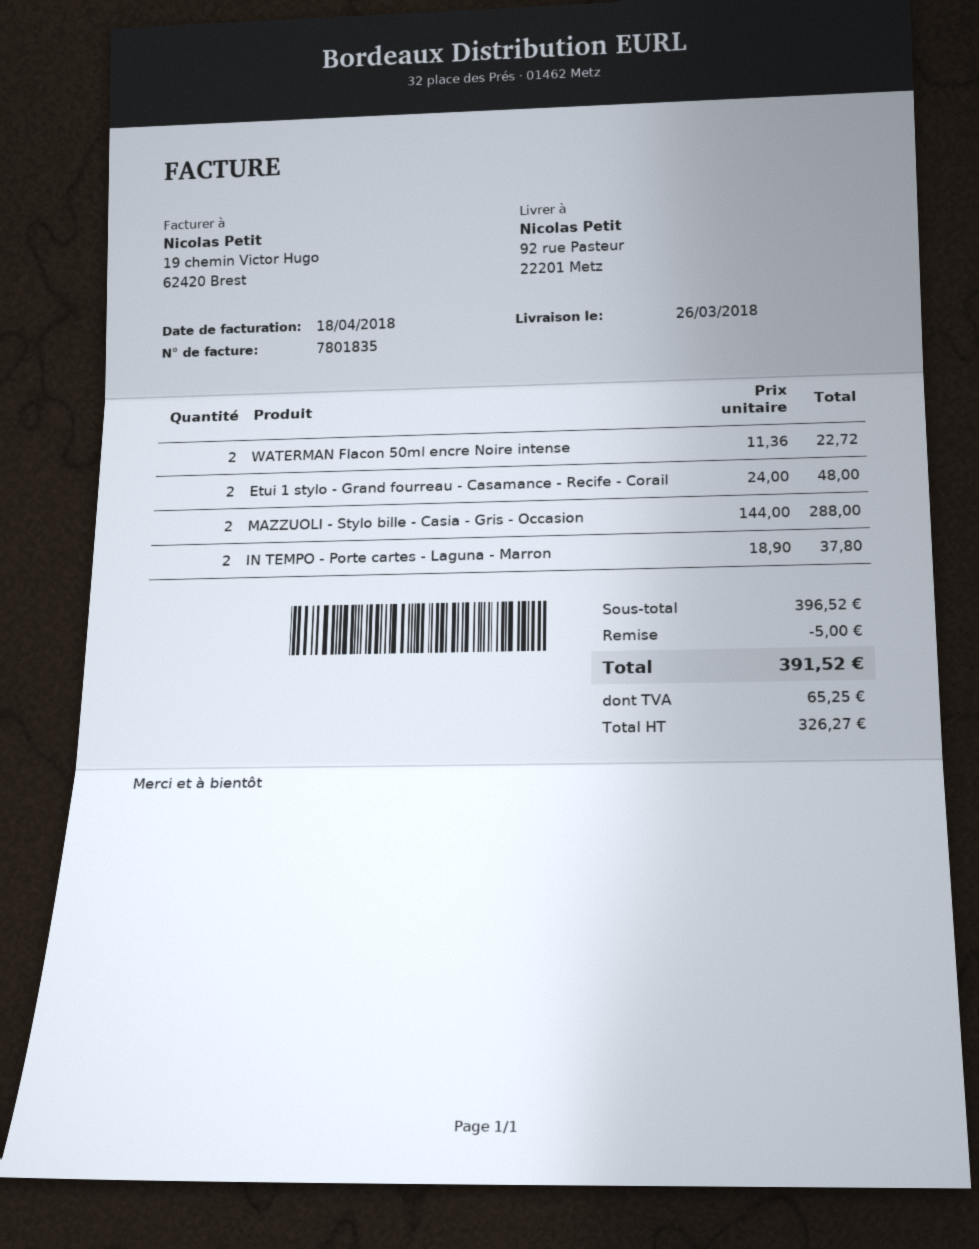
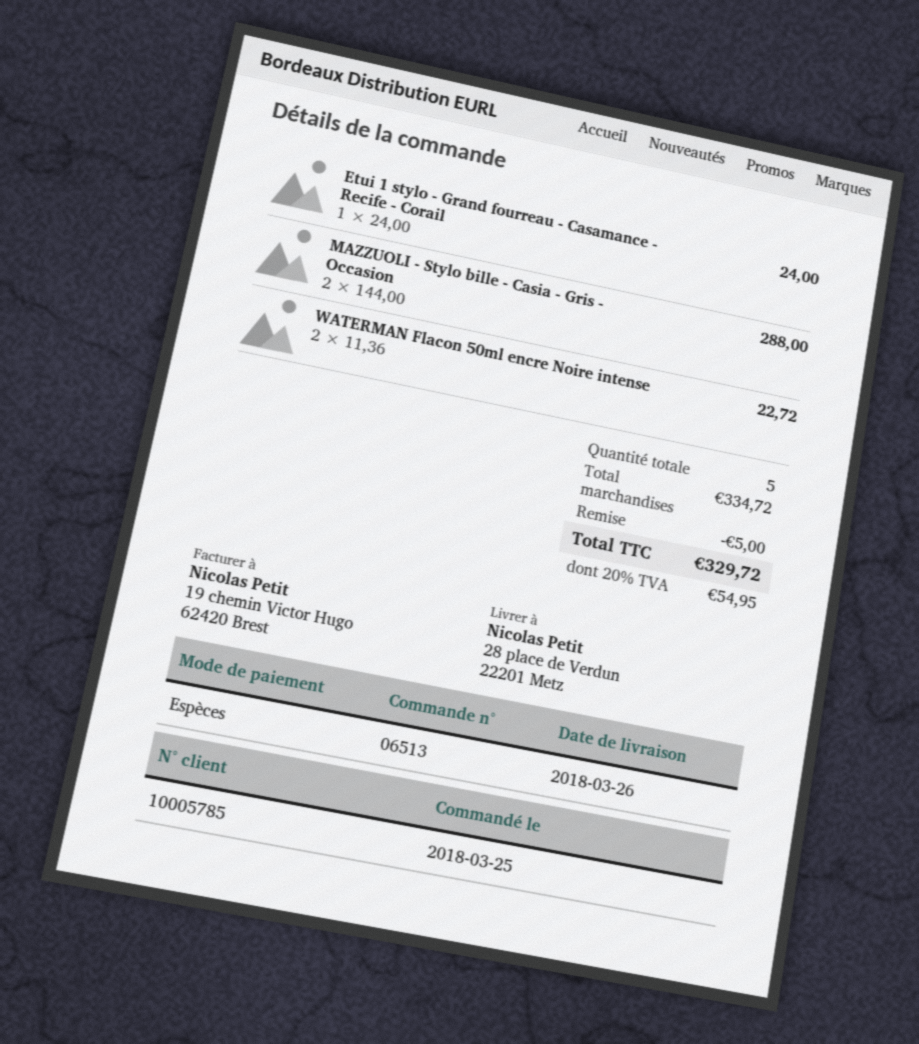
ship to: 92 rue Pasteur, 22201 Metz -> 28 place de Verdun, 22201 Metz
Etui 1 stylo - Grand fourreau - Casamance - Recife - Corail: 2 x 24.00 = 48.00 -> 1 x 24.00 = 24.00
IN TEMPO - Porte cartes - Laguna - Marron: 2 x 18.90 = 37.80 -> none
subtotal: 396.52 -> 334.72
tax: 65.25 -> 54.95
total: 391.52 -> 329.72

